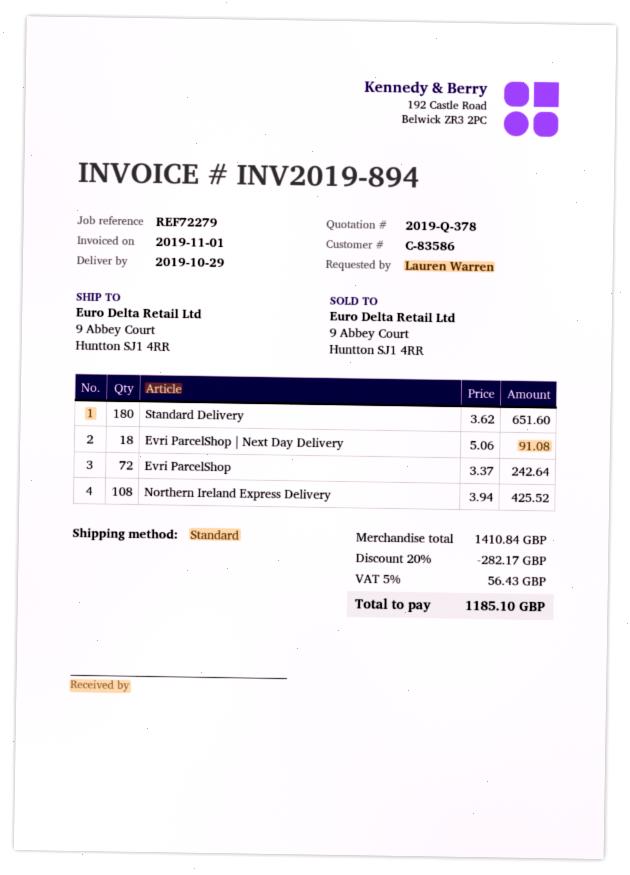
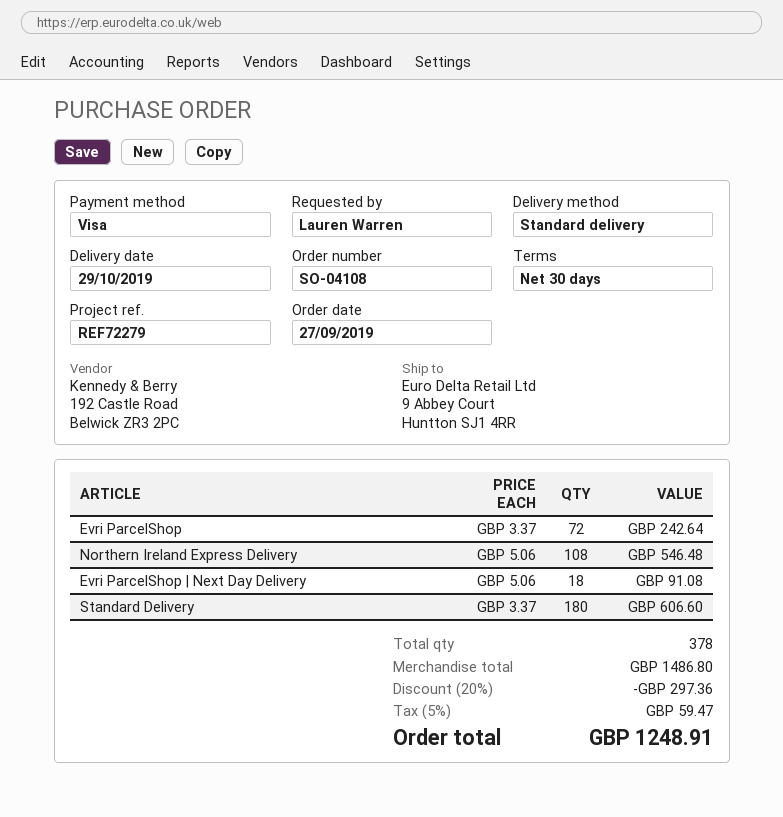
Standard Delivery: 180 x 3.62 = 651.60 -> 180 x 3.37 = 606.60
Northern Ireland Express Delivery: 108 x 3.94 = 425.52 -> 108 x 5.06 = 546.48
subtotal: 1410.84 -> 1486.80
discount: 20% = 282.17 -> 20% = 297.36
tax: 5% = 56.43 -> 5% = 59.47
total: 1185.10 -> 1248.91

